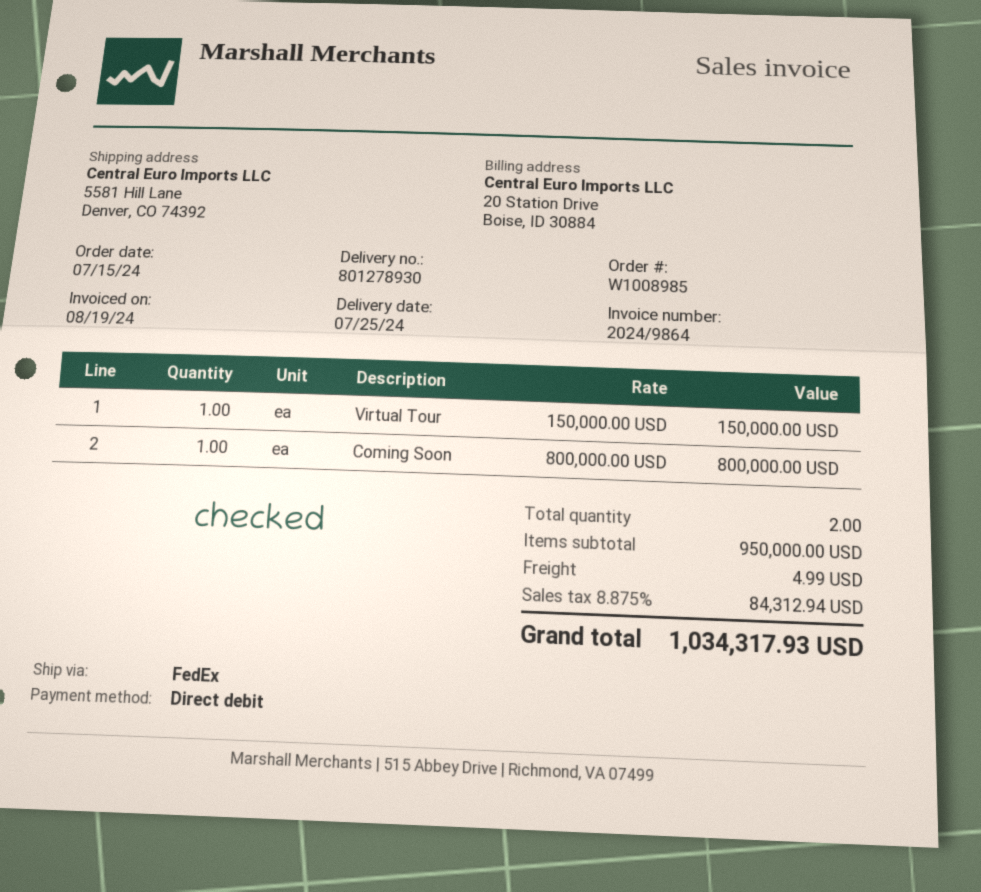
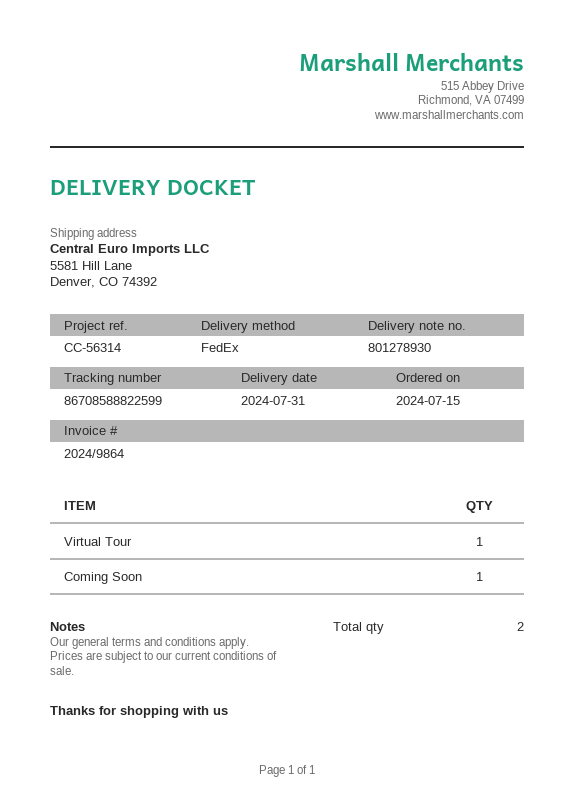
delivery date: 2024-07-25 -> 2024-07-31

